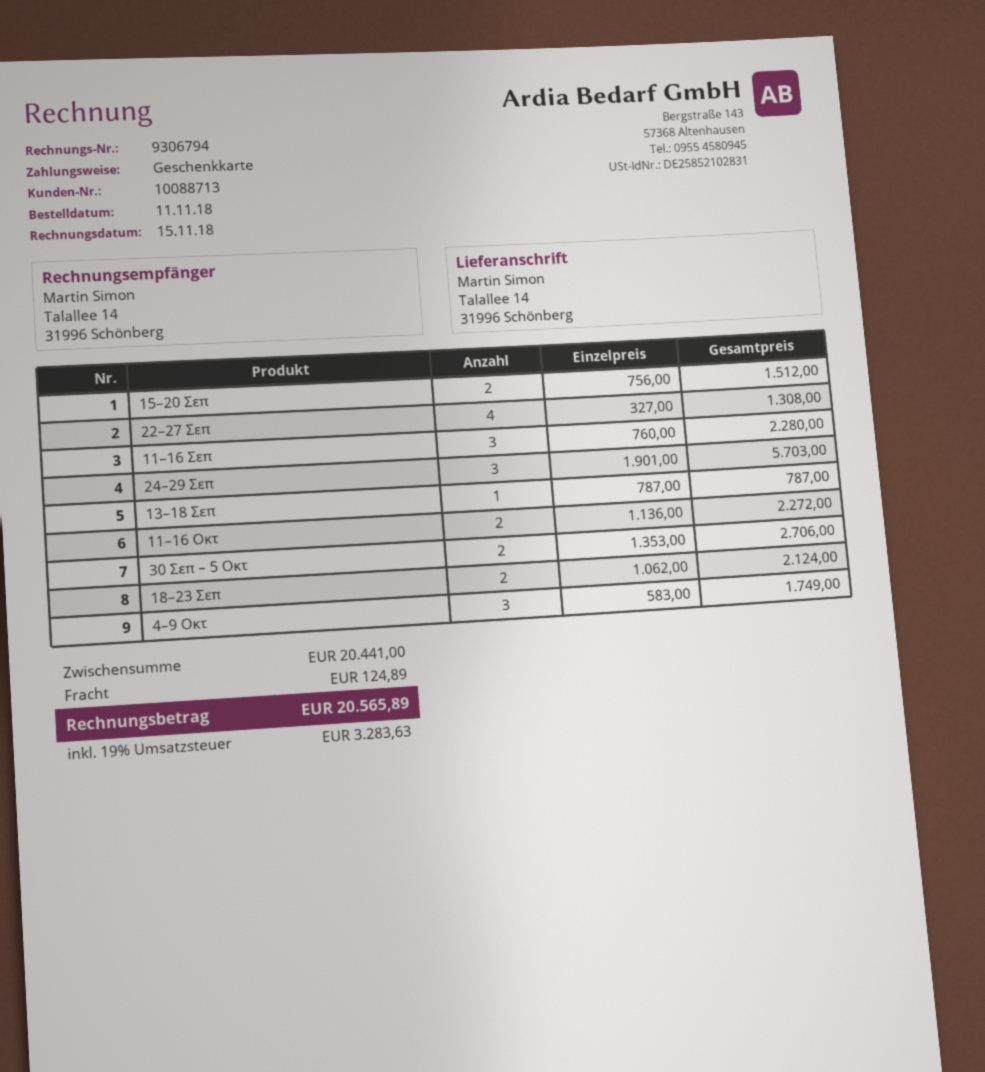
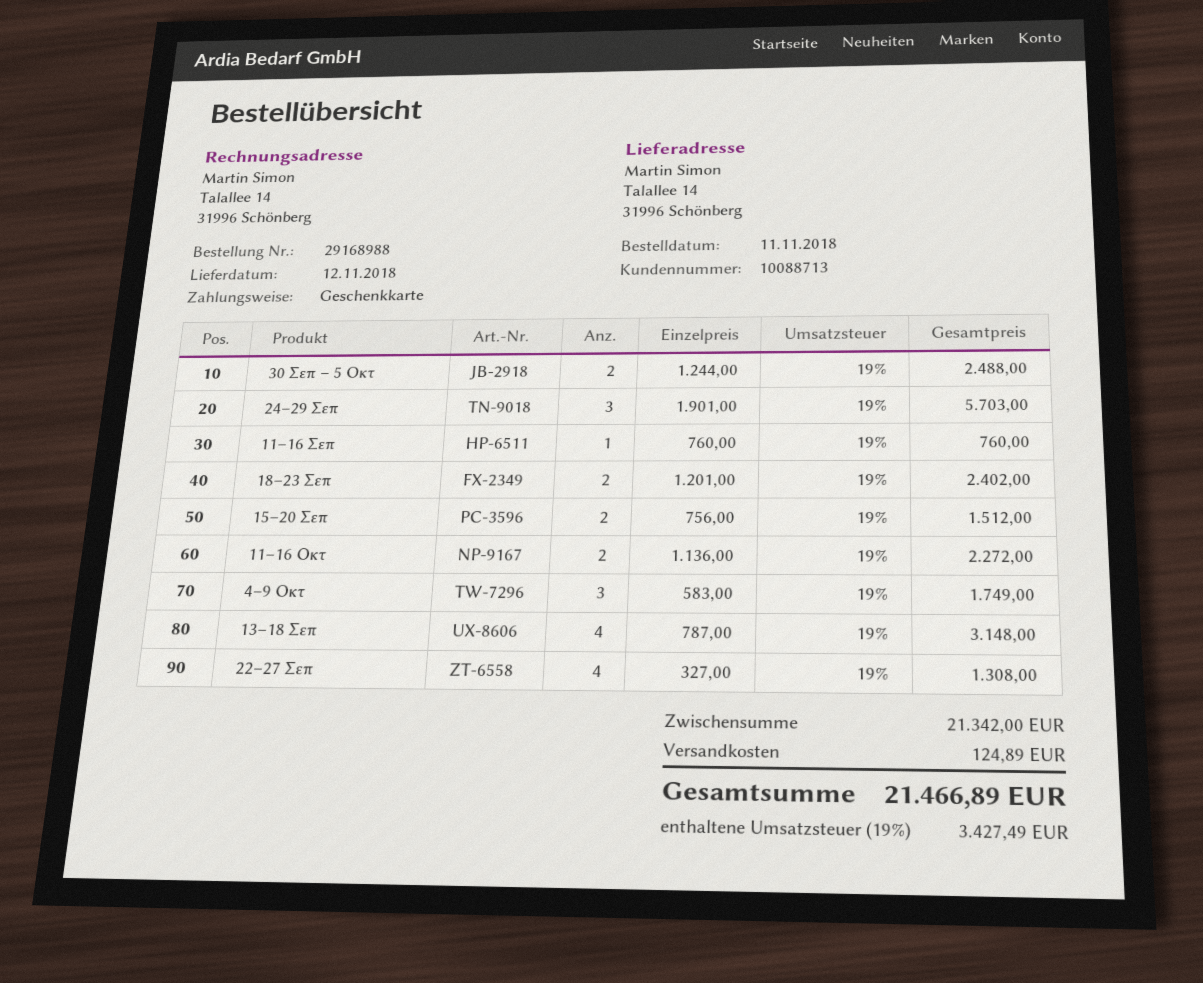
11–16 Σεπ: 3 x 760.00 = 2280.00 -> 1 x 760.00 = 760.00
13–18 Σεπ: 1 x 787.00 = 787.00 -> 4 x 787.00 = 3148.00
30 Σεπ – 5 Οκτ: 2 x 1353.00 = 2706.00 -> 2 x 1244.00 = 2488.00
18–23 Σεπ: 2 x 1062.00 = 2124.00 -> 2 x 1201.00 = 2402.00
subtotal: 20441.00 -> 21342.00
tax: 19% = 3283.63 -> 19% = 3427.49
total: 20565.89 -> 21466.89

